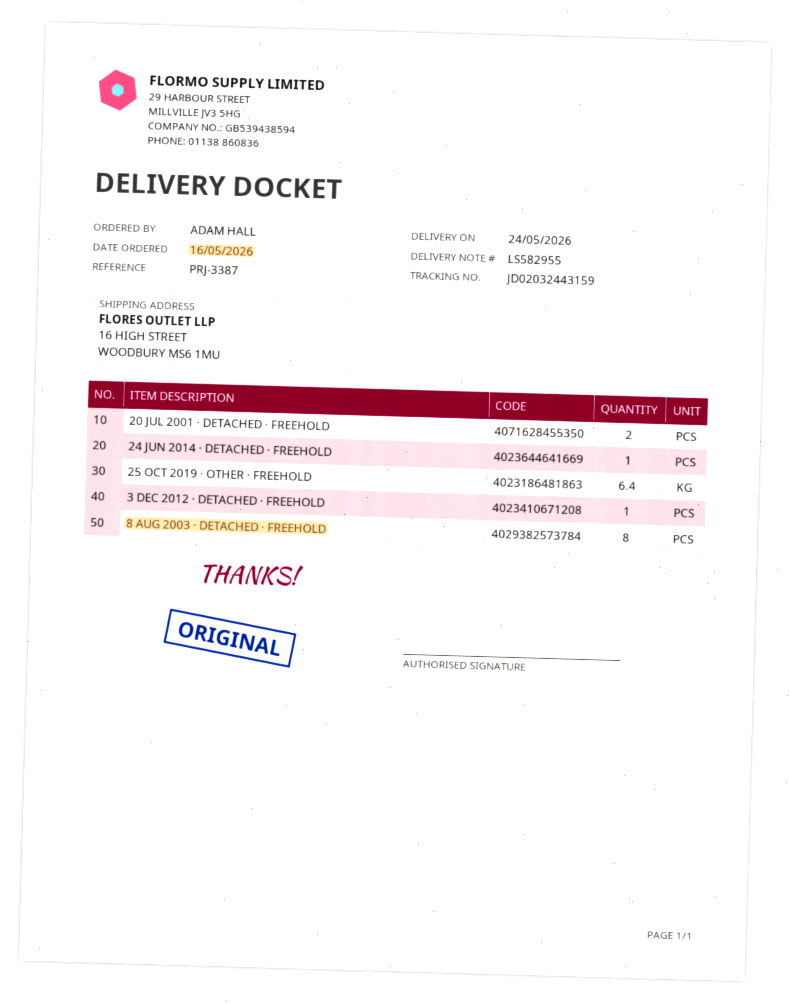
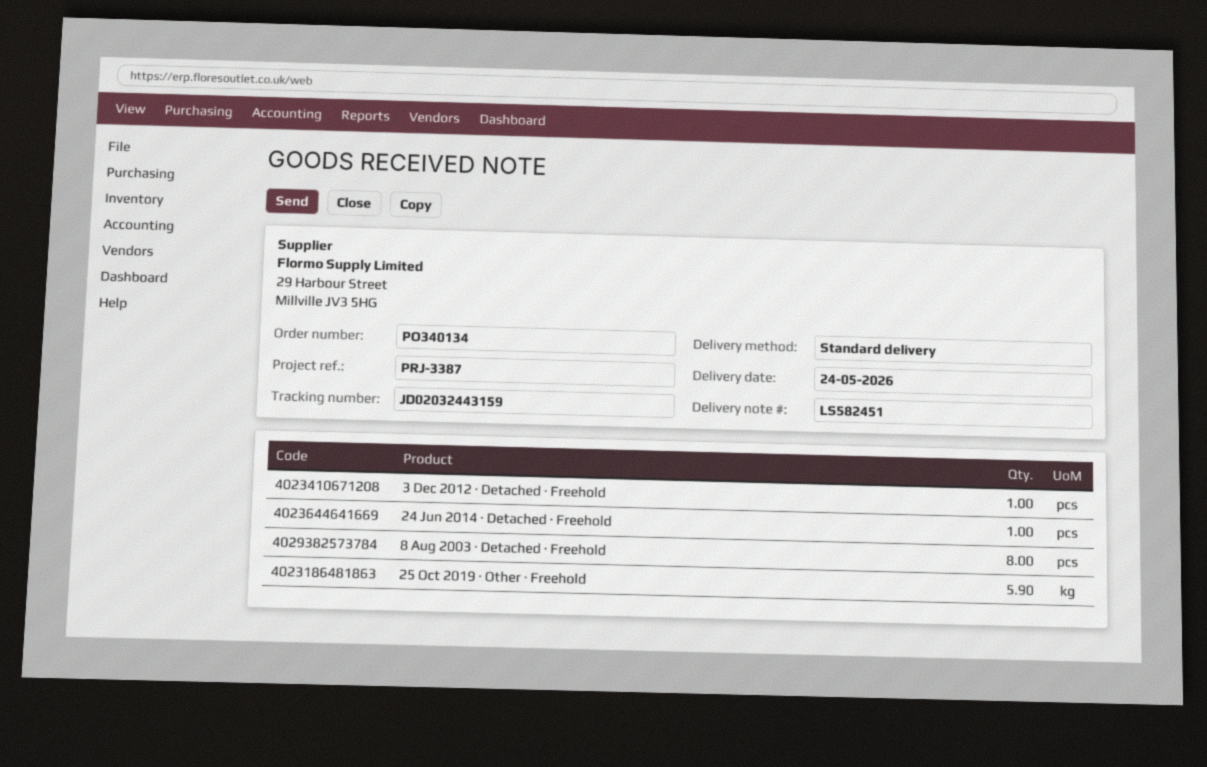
delivery note number: LS582955 -> LS582451
20 JUL 2001 · DETACHED · FREEHOLD: 2 -> none
25 OCT 2019 · OTHER · FREEHOLD: 6.4 -> 5.9

